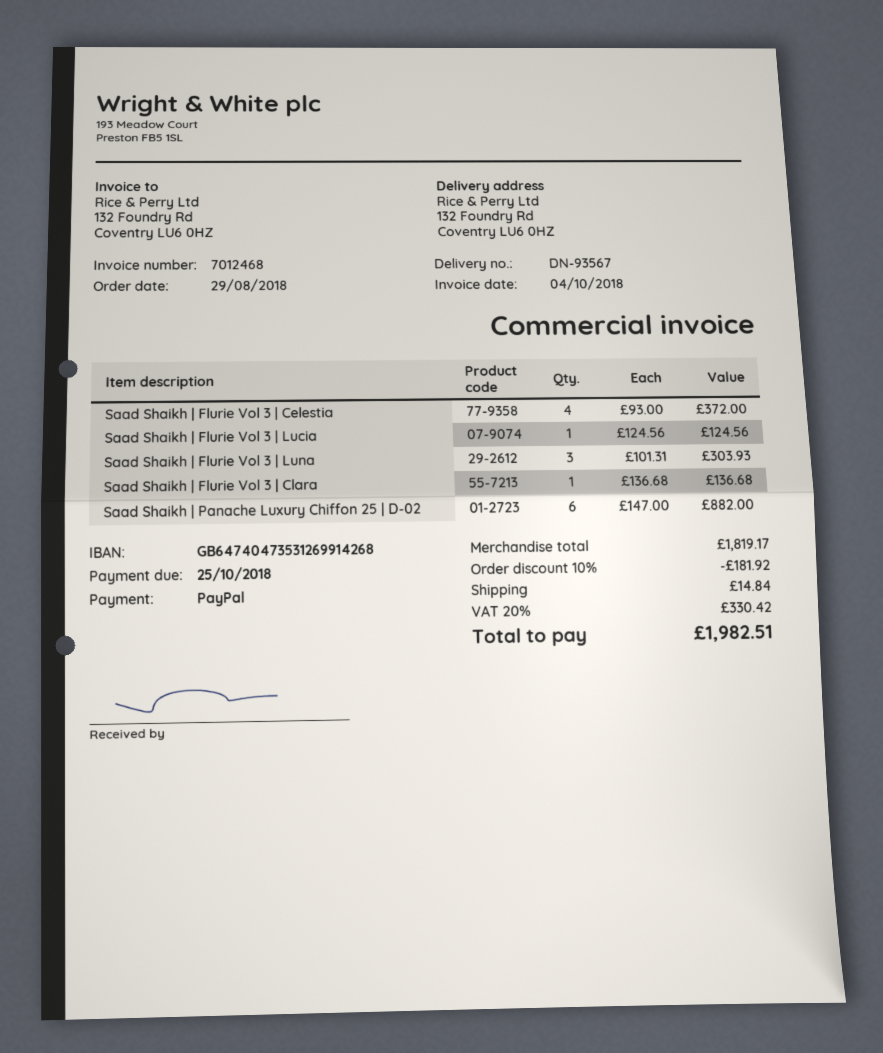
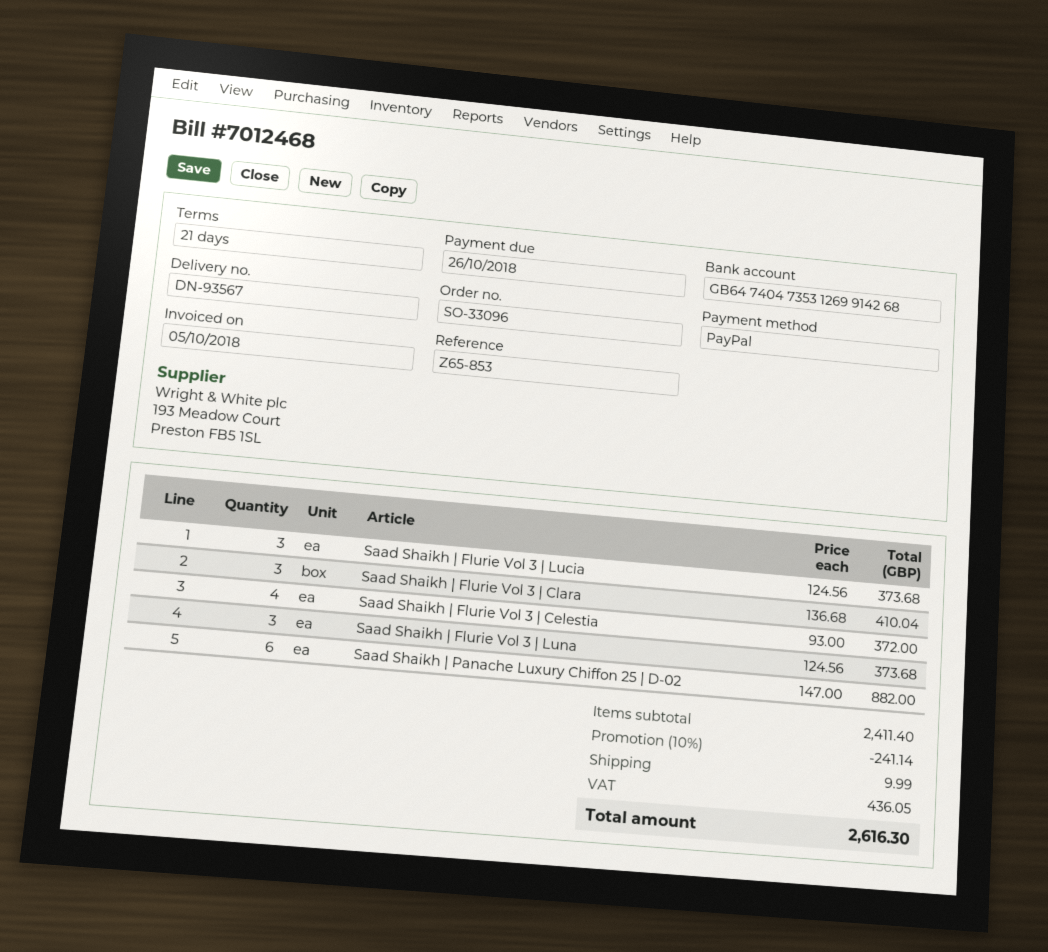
invoice date: 2018-10-04 -> 2018-10-05
due date: 2018-10-25 -> 2018-10-26
Saad Shaikh | Flurie Vol 3 | Lucia: 1 x 124.56 = 124.56 -> 3 x 124.56 = 373.68
Saad Shaikh | Flurie Vol 3 | Luna: 3 x 101.31 = 303.93 -> 3 x 124.56 = 373.68
Saad Shaikh | Flurie Vol 3 | Clara: 1 x 136.68 = 136.68 -> 3 x 136.68 = 410.04
subtotal: 1819.17 -> 2411.40
discount: 10% = 181.92 -> 10% = 241.14
shipping: 14.84 -> 9.99
tax: 330.42 -> 436.05
total: 1982.51 -> 2616.30

